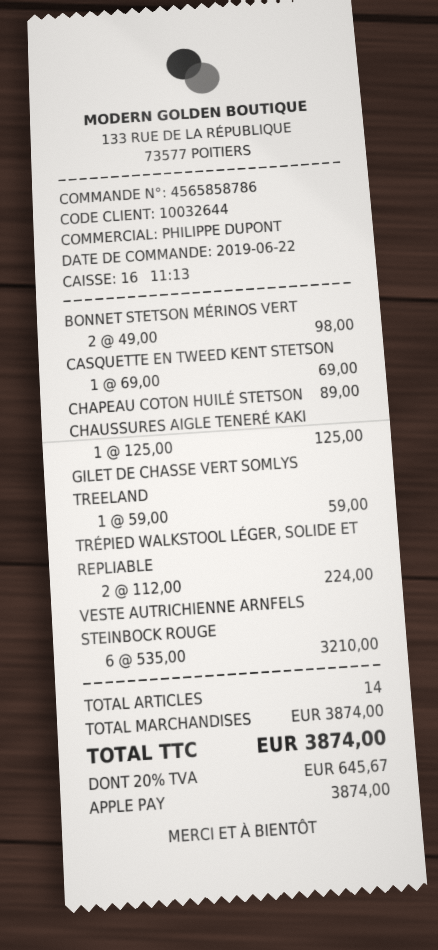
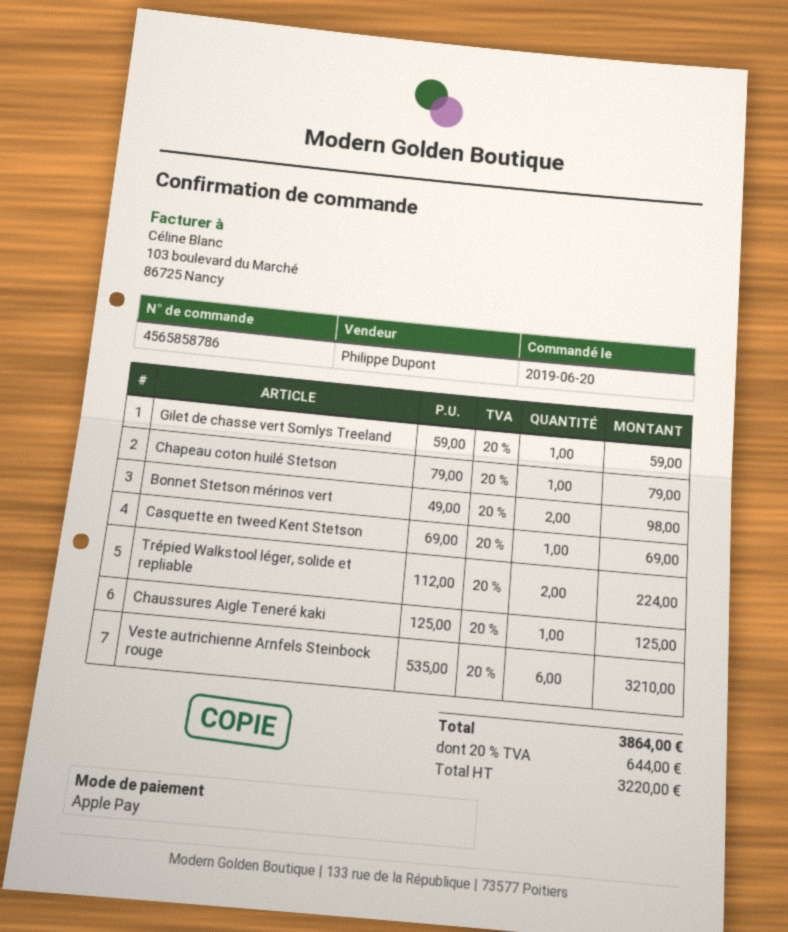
order date: 2019-06-22 -> 2019-06-20
CHAPEAU COTON HUILÉ STETSON: 1 x 89.00 = 89.00 -> 1 x 79.00 = 79.00
tax: 20% = 645.67 -> 20% = 644.00
total: 3874.00 -> 3864.00

